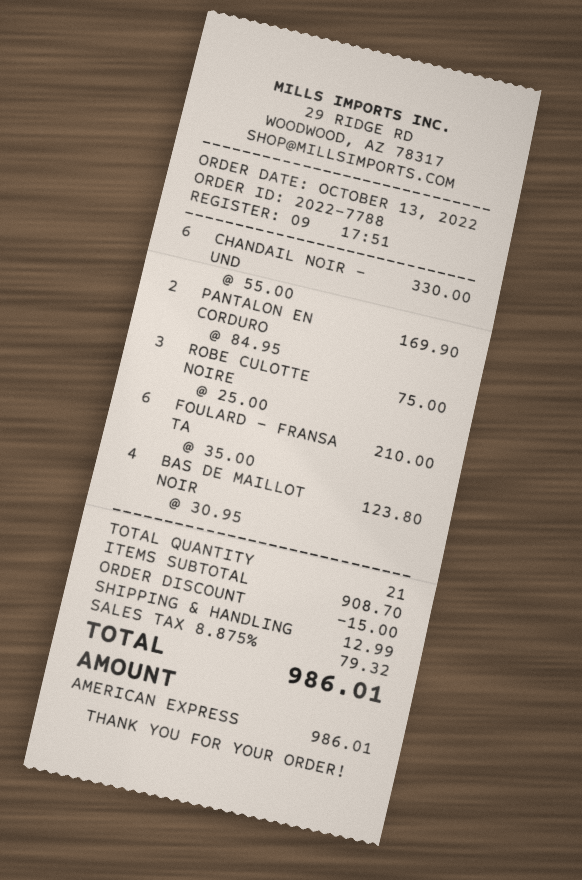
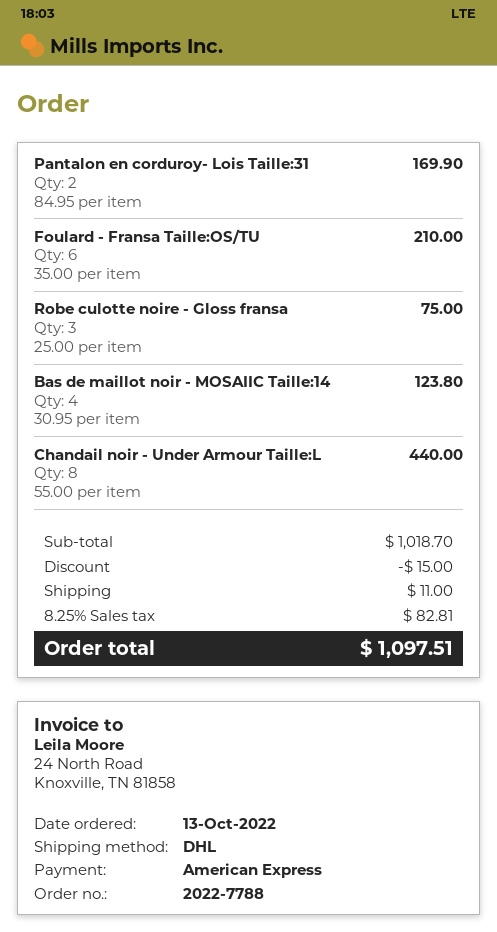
CHANDAIL NOIR - UND: 6 x 55.00 = 330.00 -> 8 x 55.00 = 440.00
subtotal: 908.70 -> 1018.70
shipping: 12.99 -> 11.00
tax: 8.875% = 79.32 -> 8.25% = 82.81
total: 986.01 -> 1097.51

